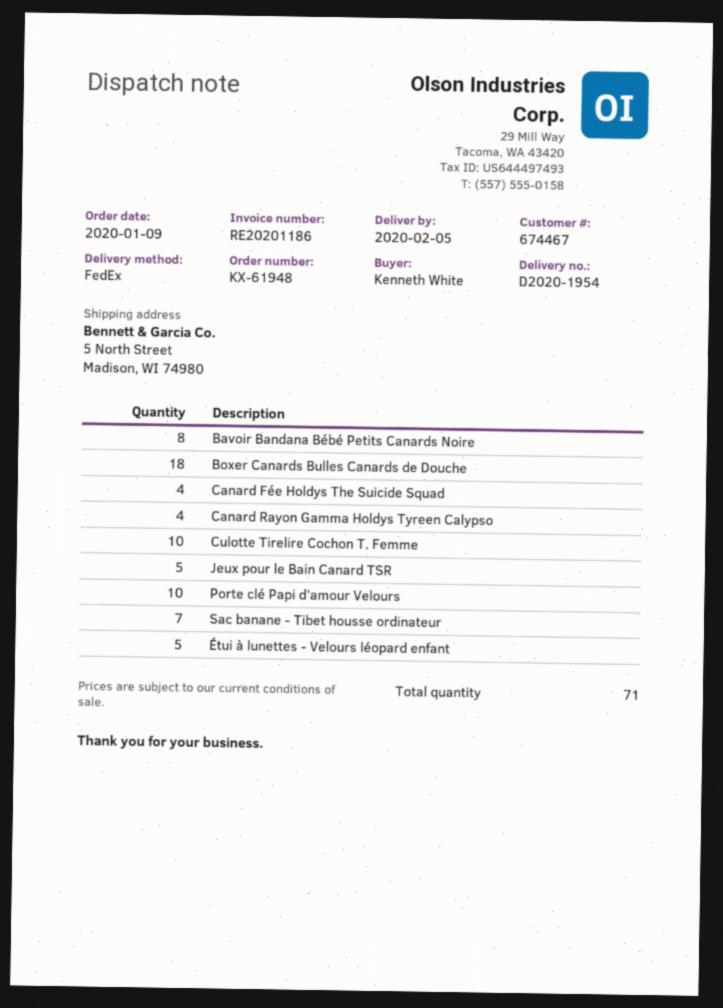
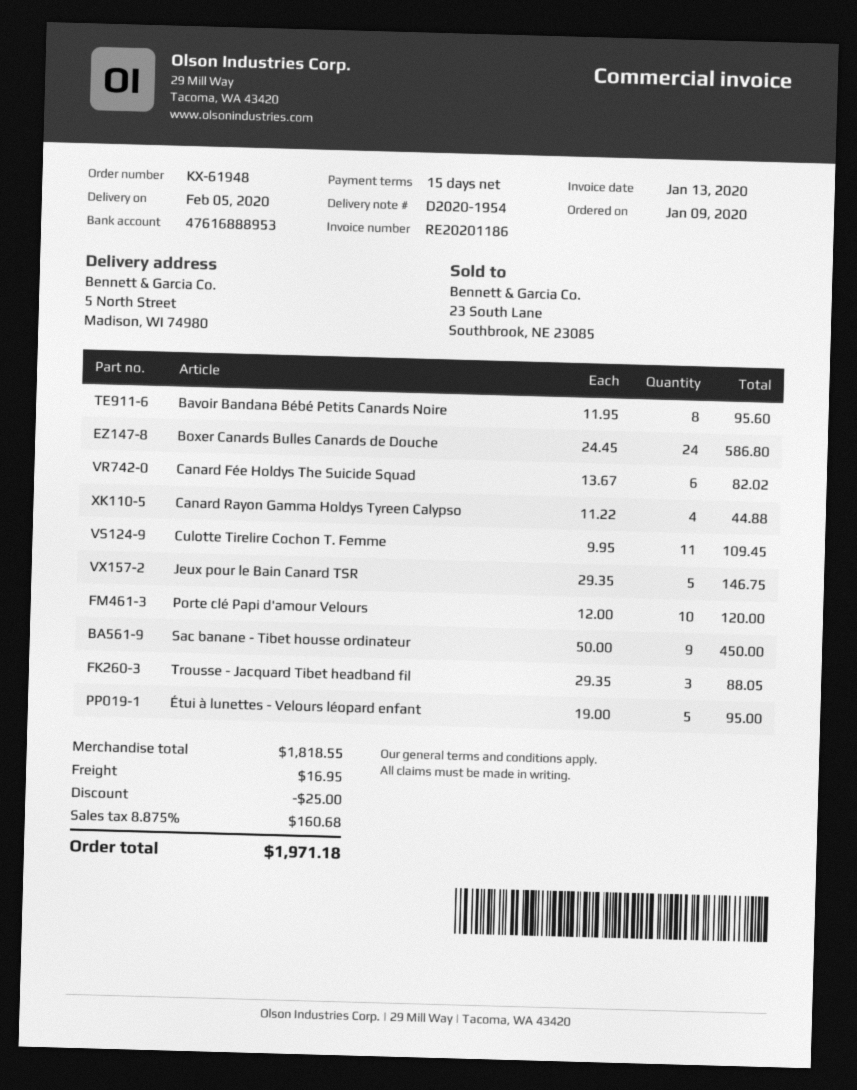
Boxer Canards Bulles Canards de Douche: 18 -> 24
Canard Fée Holdys The Suicide Squad: 4 -> 6
Culotte Tirelire Cochon T. Femme: 10 -> 11
Sac banane - Tibet housse ordinateur: 7 -> 9
Trousse - Jacquard Tibet headband fil: none -> 3

